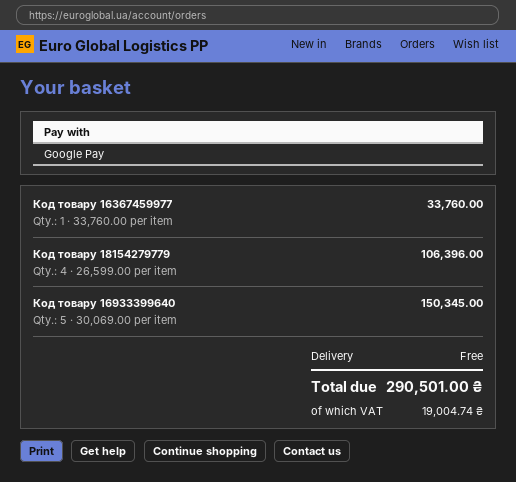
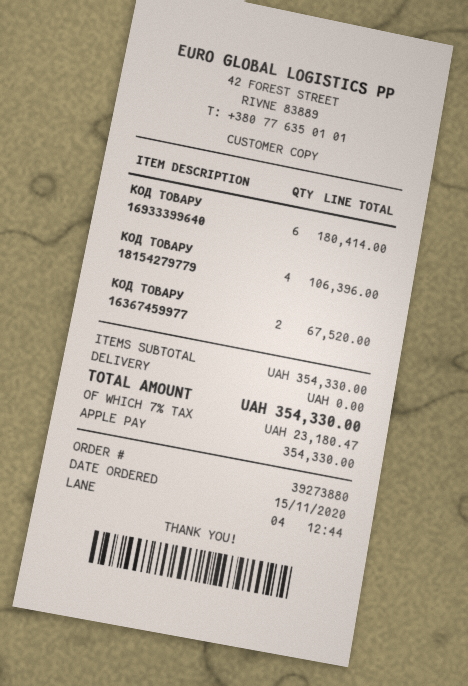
payment method: Google Pay -> Apple Pay
Код товару 16367459977: 1 for 33760.00 -> 2 for 67520.00
Код товару 16933399640: 5 for 150345.00 -> 6 for 180414.00
tax: 19004.74 -> 23180.47
total: 290501.00 -> 354330.00

